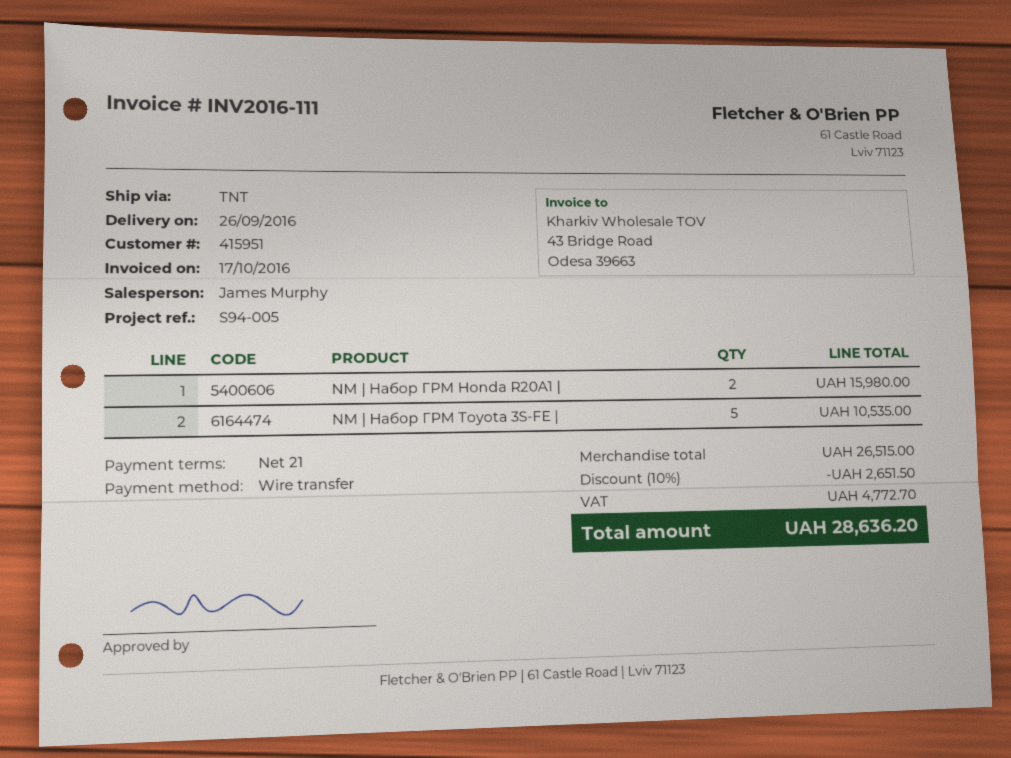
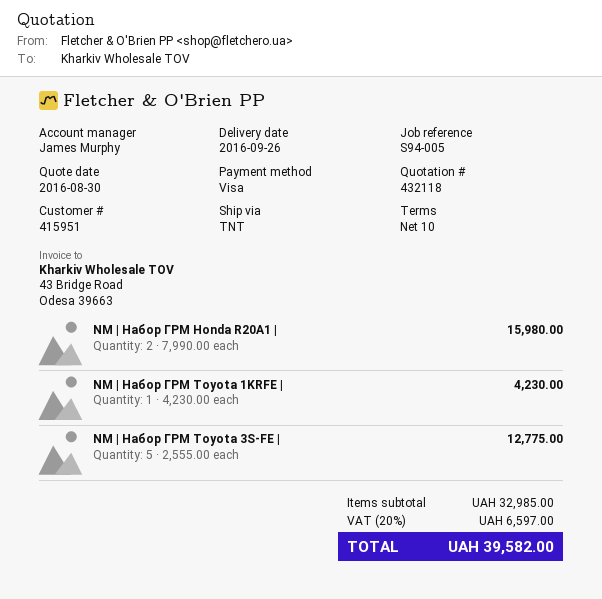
payment terms: 21 days -> 10 days
payment method: bank transfer -> Visa
NM | Набор ГРМ Toyota 3S-FE |: 5 for 10535.00 -> 5 for 12775.00
NM | Набор ГРМ Toyota 1KRFE |: none -> 1 for 4230.00
subtotal: 26515.00 -> 32985.00
discount: 10% = 2651.50 -> none
tax: 4772.70 -> 6597.00
total: 28636.20 -> 39582.00

